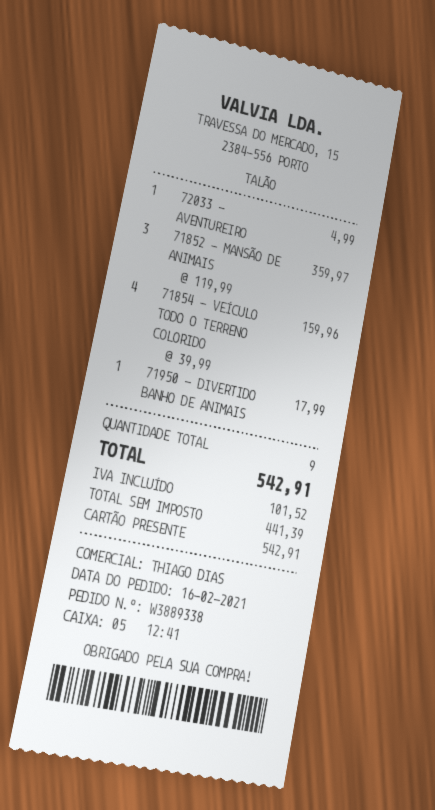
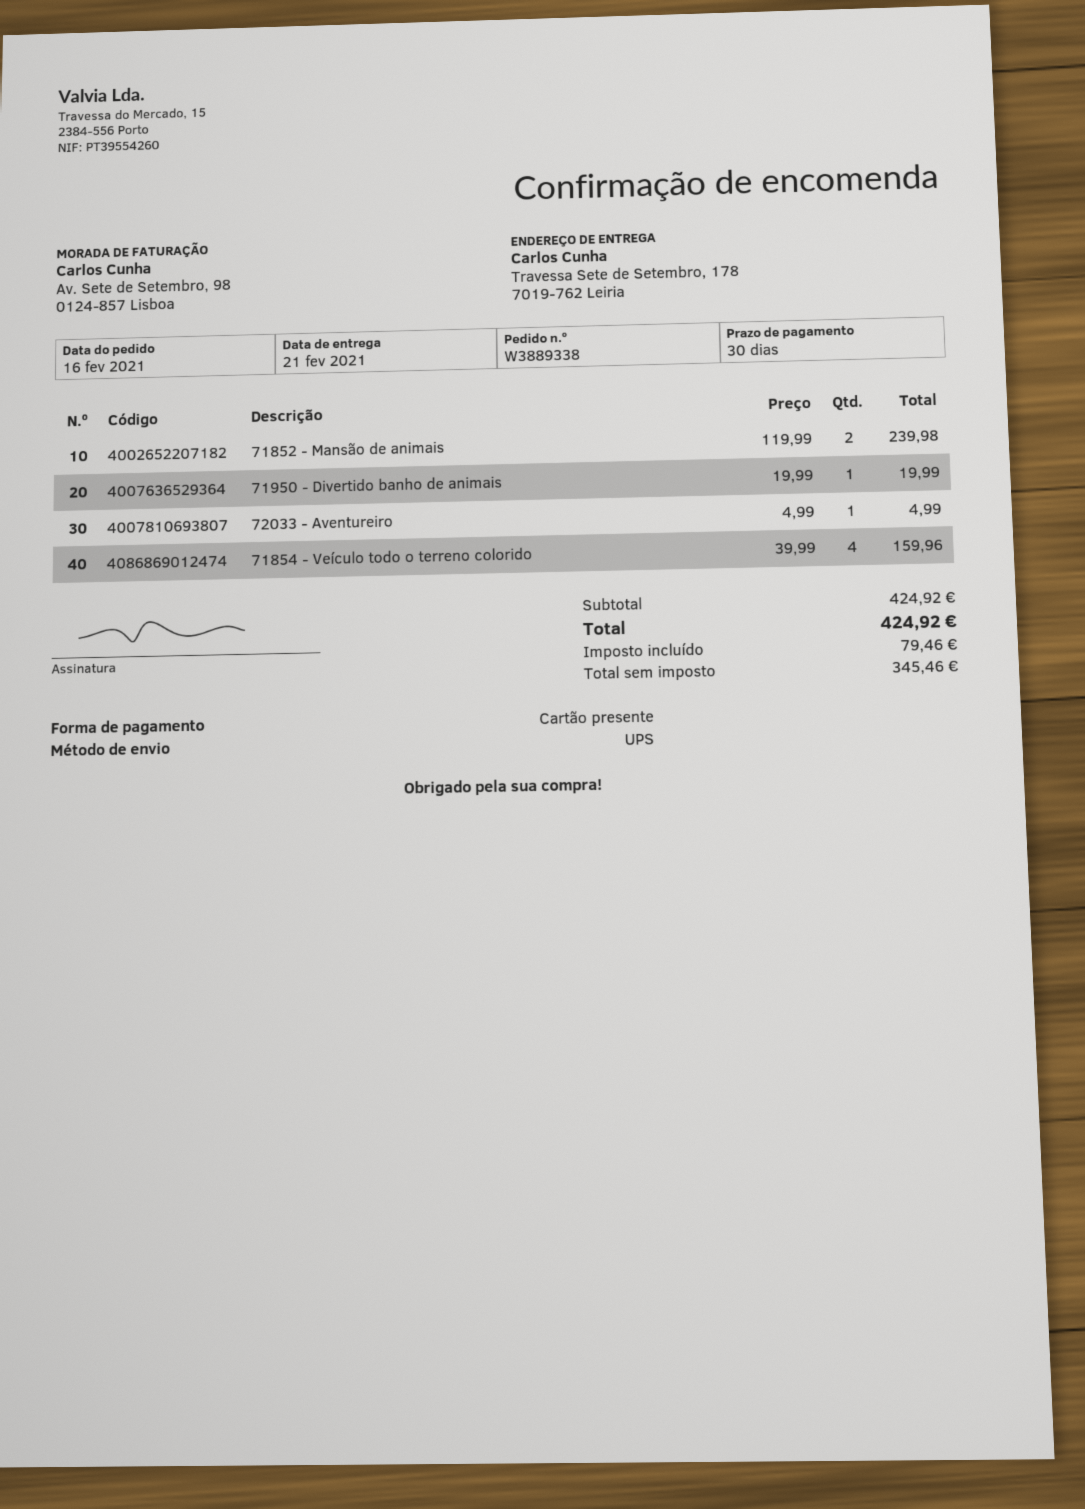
71852 - MANSÃO DE ANIMAIS: 3 x 119.99 = 359.97 -> 2 x 119.99 = 239.98
71950 - DIVERTIDO BANHO DE ANIMAIS: 1 x 17.99 = 17.99 -> 1 x 19.99 = 19.99
net: 441.39 -> 345.46
tax: 101.52 -> 79.46
total: 542.91 -> 424.92

